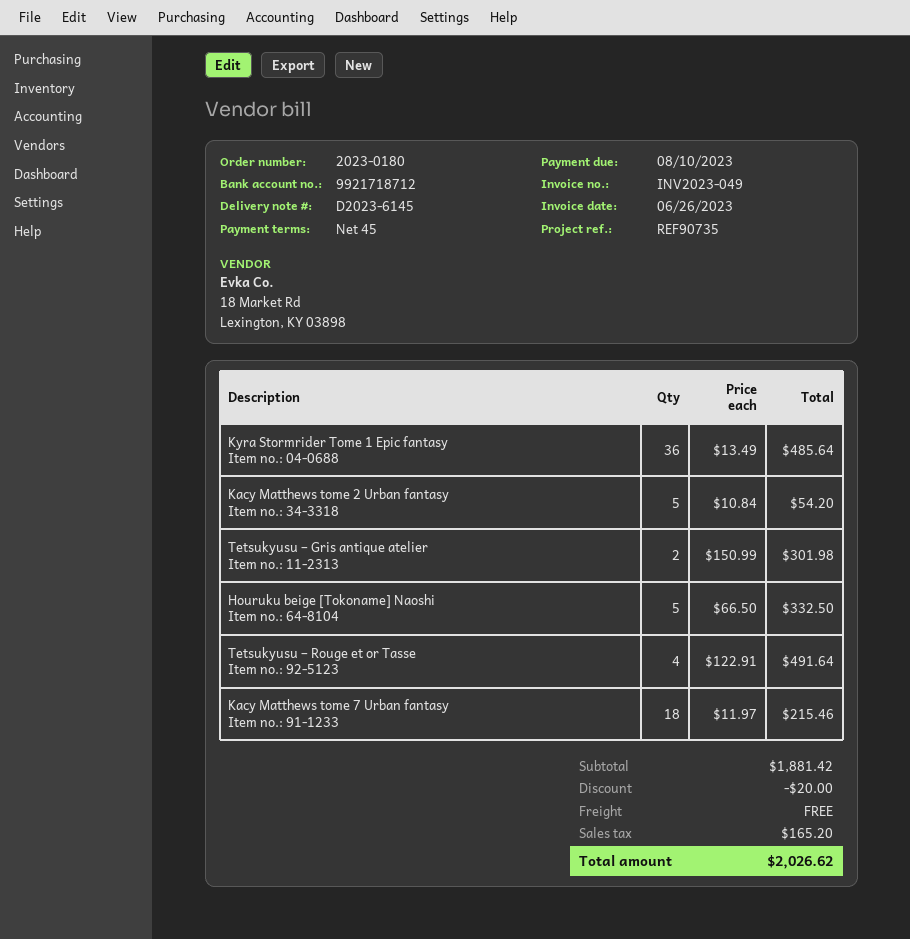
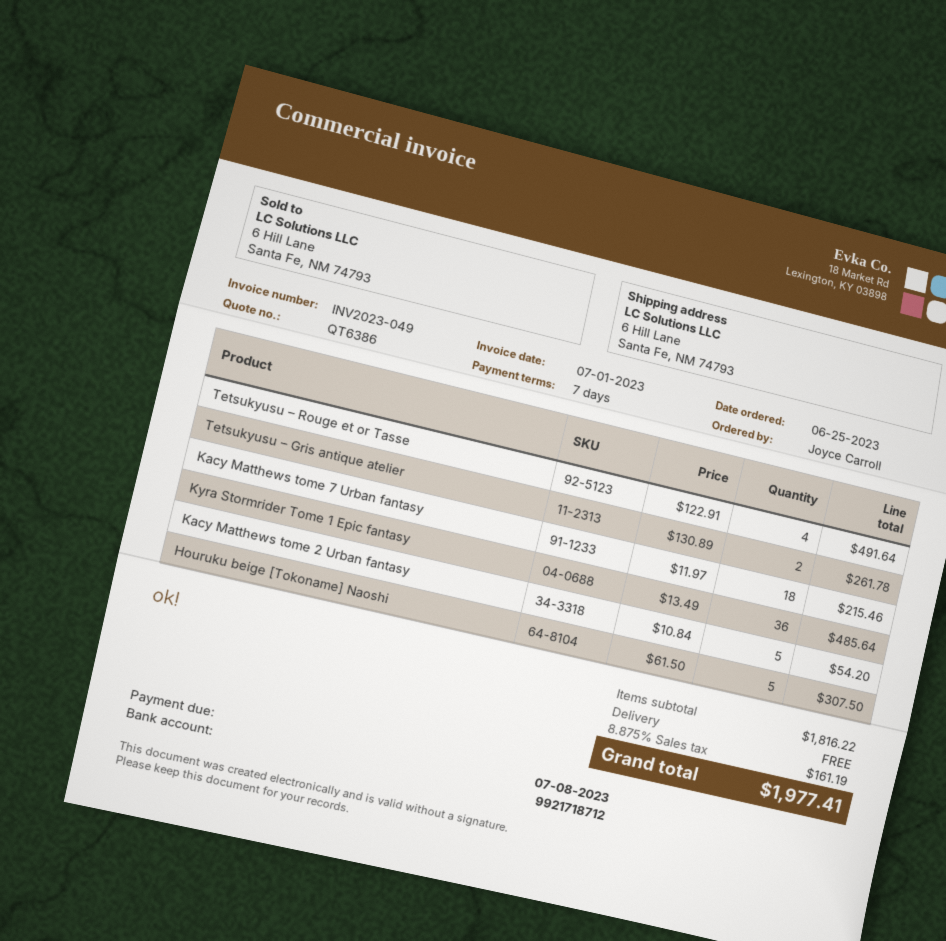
invoice date: 2023-06-26 -> 2023-07-01
payment terms: 45 days -> 7 days
due date: 2023-08-10 -> 2023-07-08
Tetsukyusu – Gris antique atelier: 2 x 150.99 = 301.98 -> 2 x 130.89 = 261.78
Houruku beige [Tokoname] Naoshi: 5 x 66.50 = 332.50 -> 5 x 61.50 = 307.50
subtotal: 1881.42 -> 1816.22
discount: 20.00 -> none
tax: 165.20 -> 161.19
total: 2026.62 -> 1977.41

